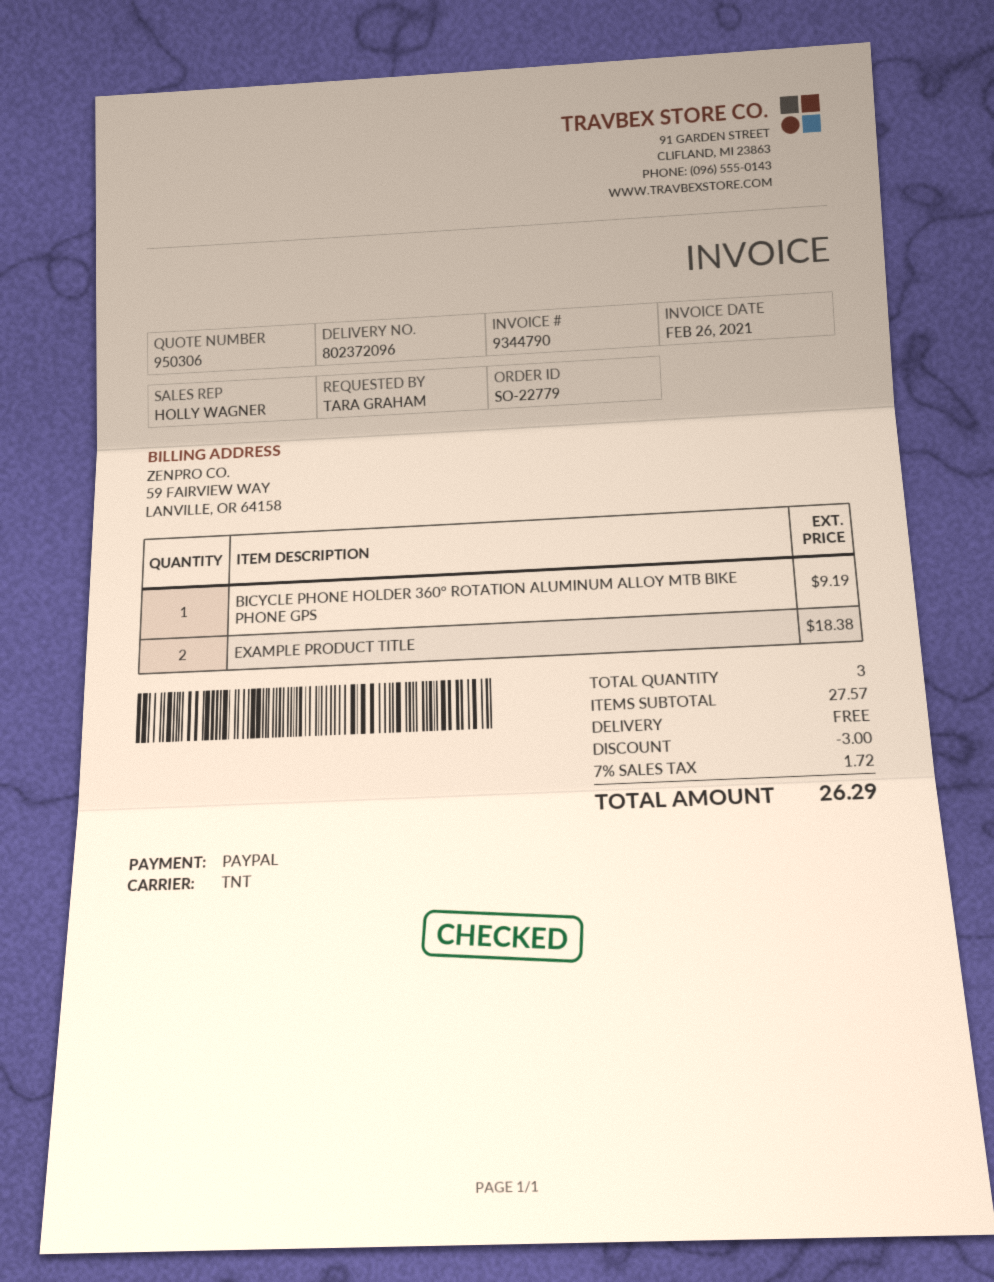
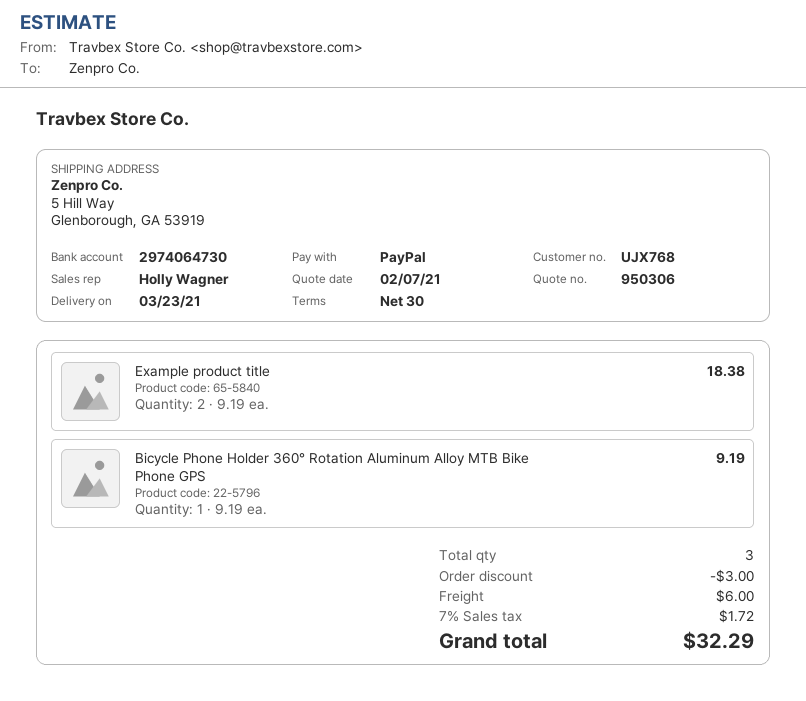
shipping: 0.00 -> 6.00
total: 26.29 -> 32.29

